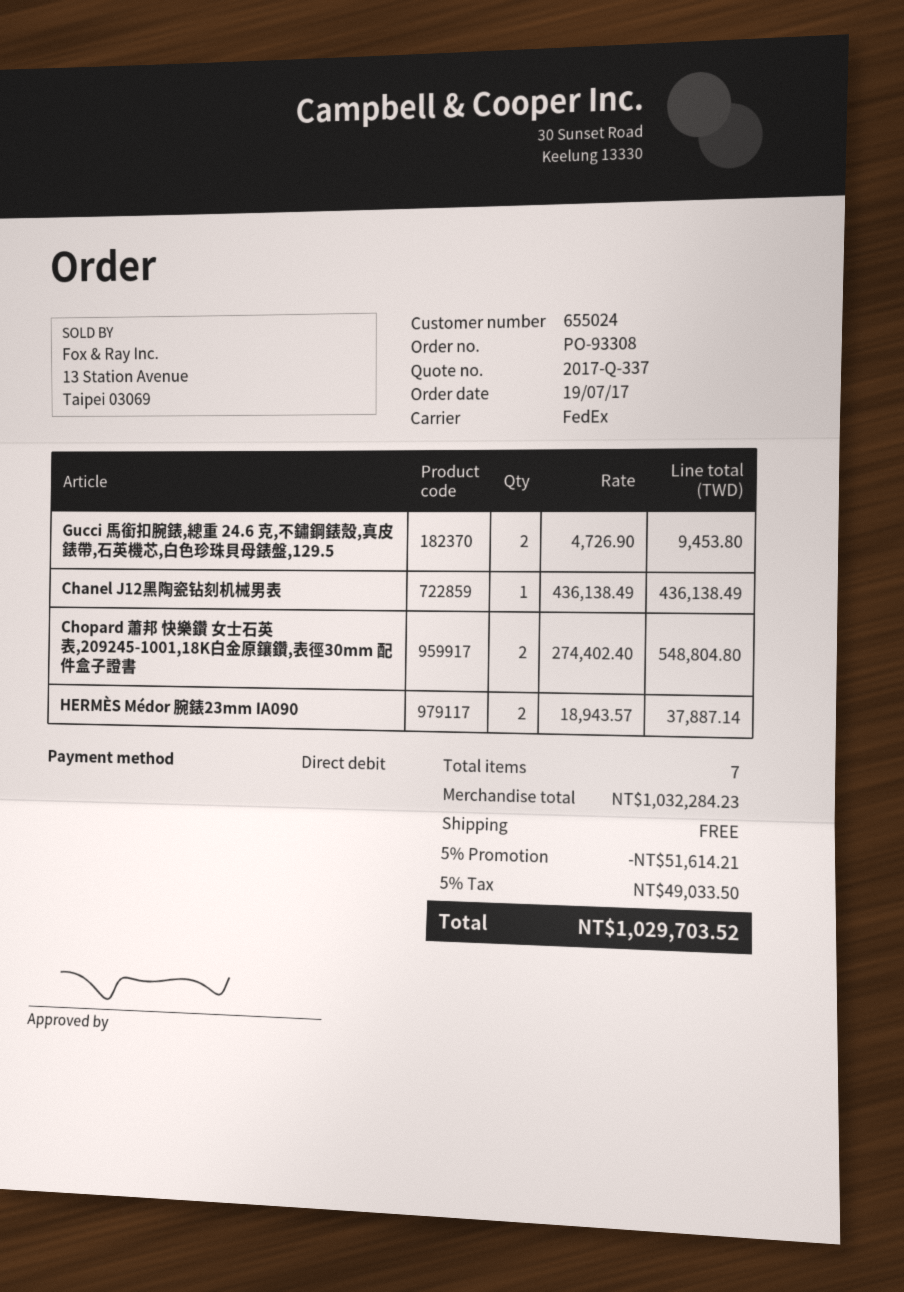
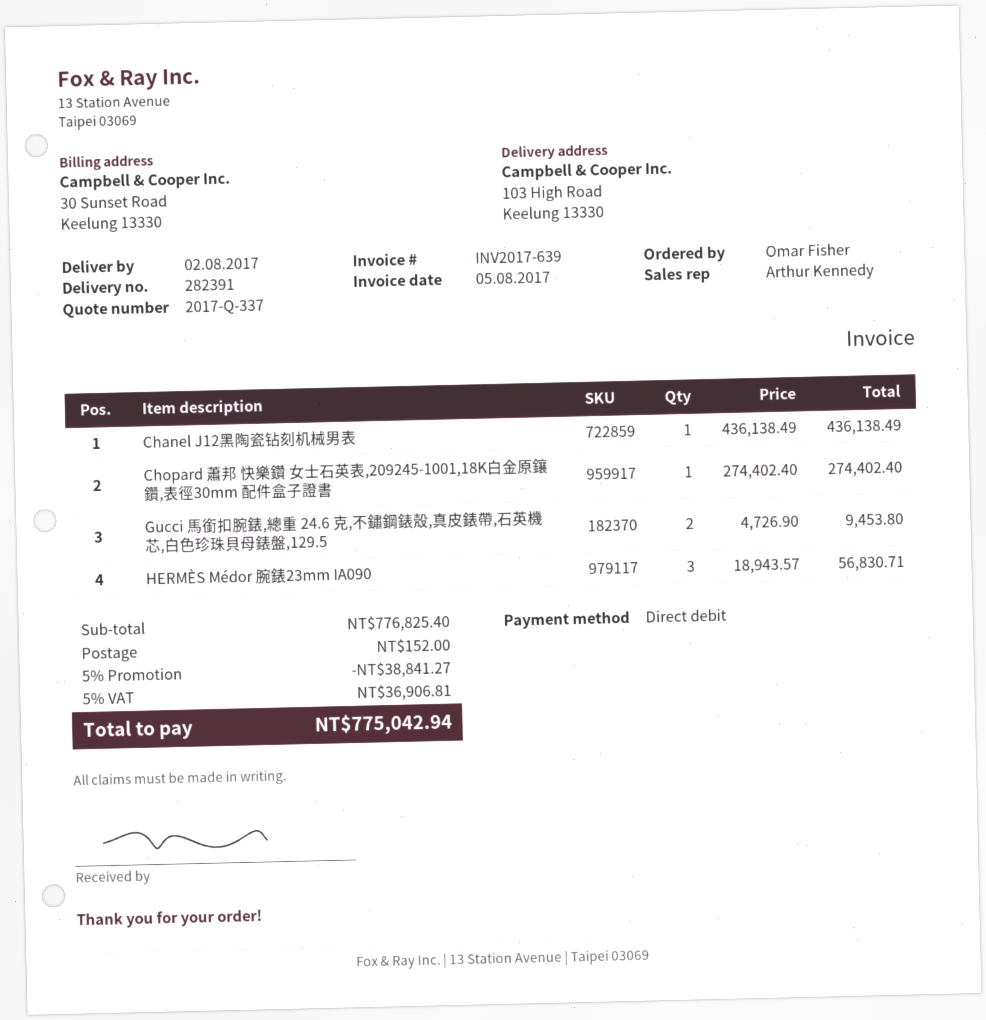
Chopard 蕭邦 快樂鑽 女士石英表,209245-1001,18K白金原鑲鑽,表徑30mm 配件盒子證書: 2 x 274402.40 = 548804.80 -> 1 x 274402.40 = 274402.40
HERMÈS Médor 腕錶23mm IA090: 2 x 18943.57 = 37887.14 -> 3 x 18943.57 = 56830.71
subtotal: 1032284.23 -> 776825.40
discount: 5% = 51614.21 -> 5% = 38841.27
shipping: 0.00 -> 152.00
tax: 5% = 49033.50 -> 5% = 36906.81
total: 1029703.52 -> 775042.94

